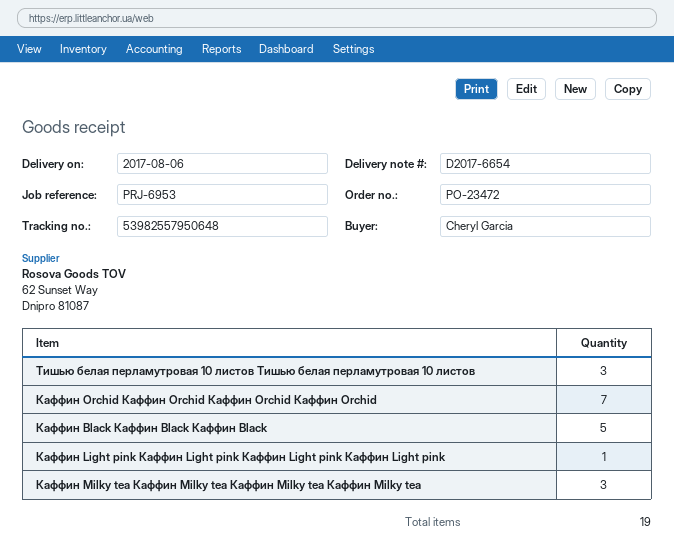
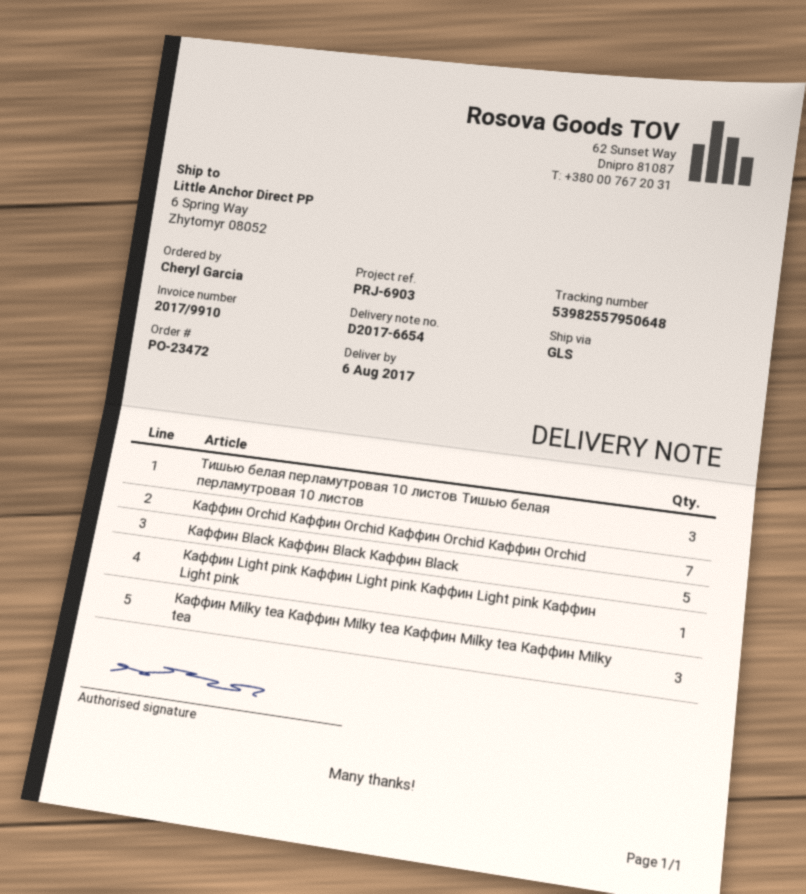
reference: PRJ-6953 -> PRJ-6903

